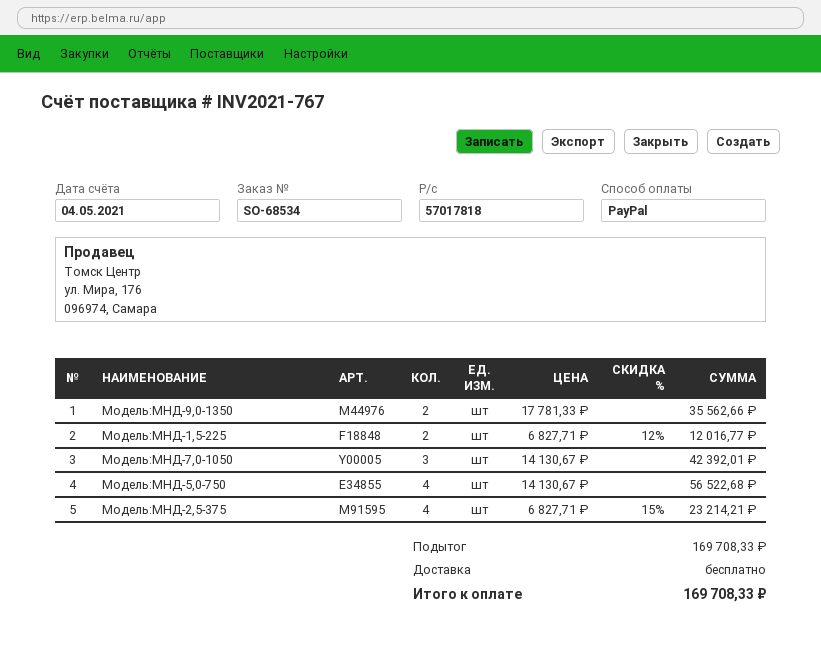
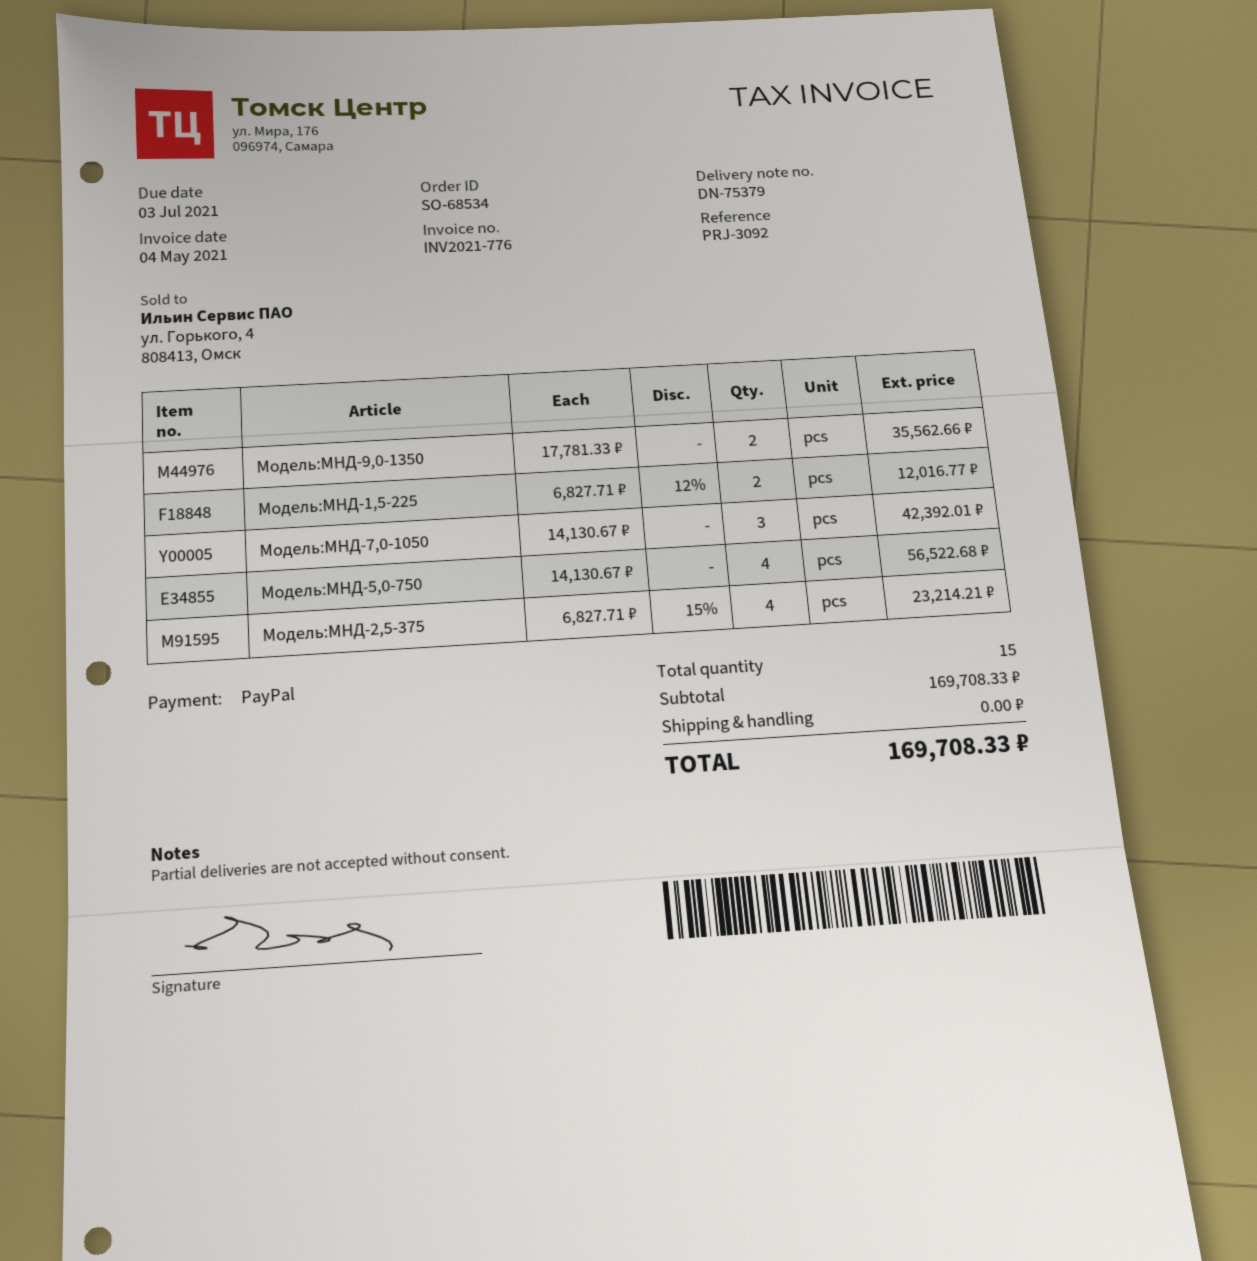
invoice number: INV2021-767 -> INV2021-776

